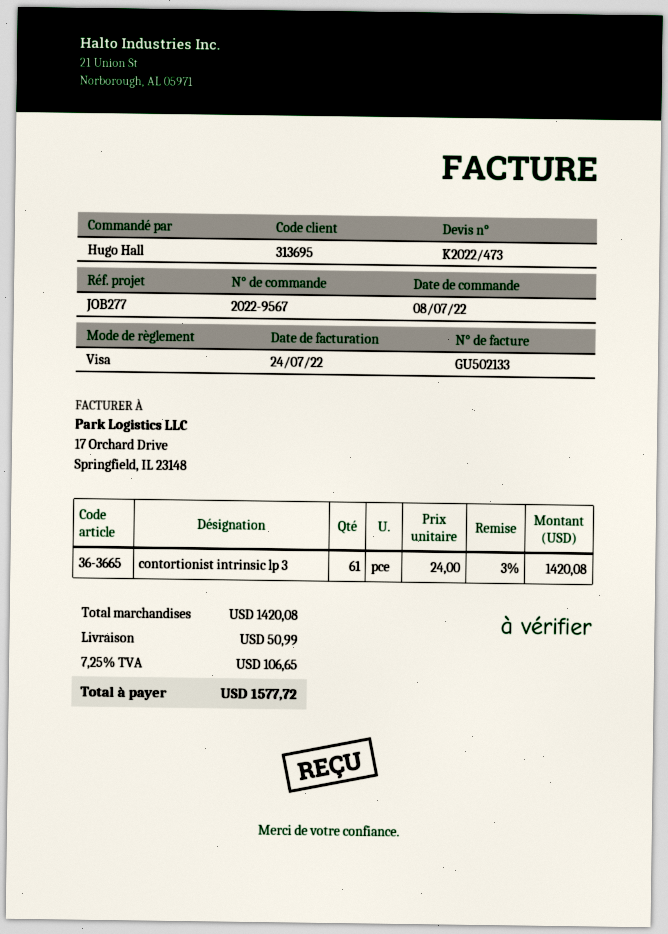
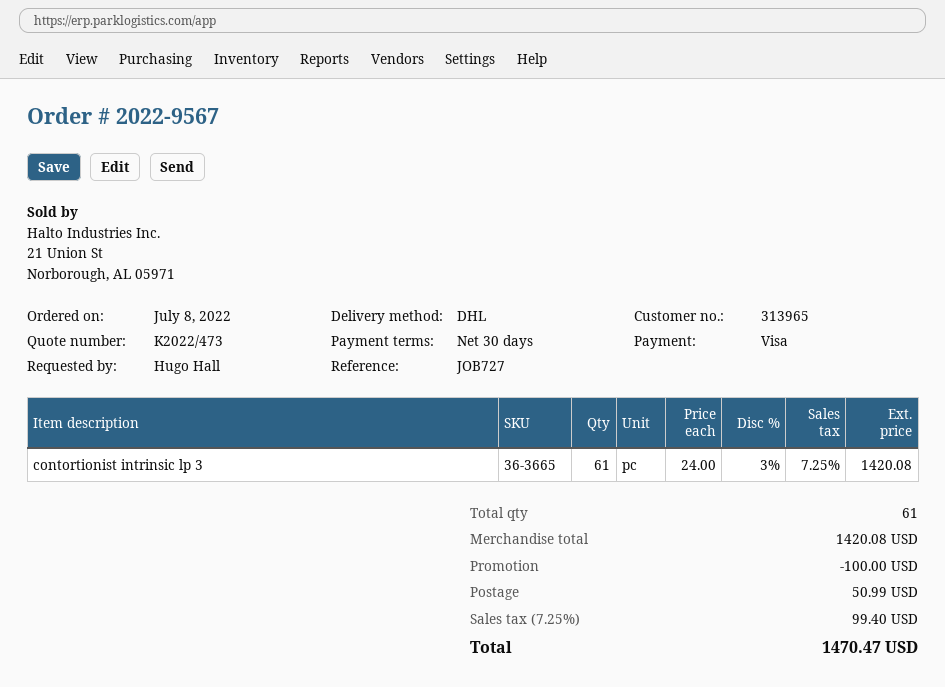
customer number: 313695 -> 313965
reference: JOB277 -> JOB727
discount: none -> 100.00
tax: 7.25% = 106.65 -> 7.25% = 99.40
total: 1577.72 -> 1470.47

